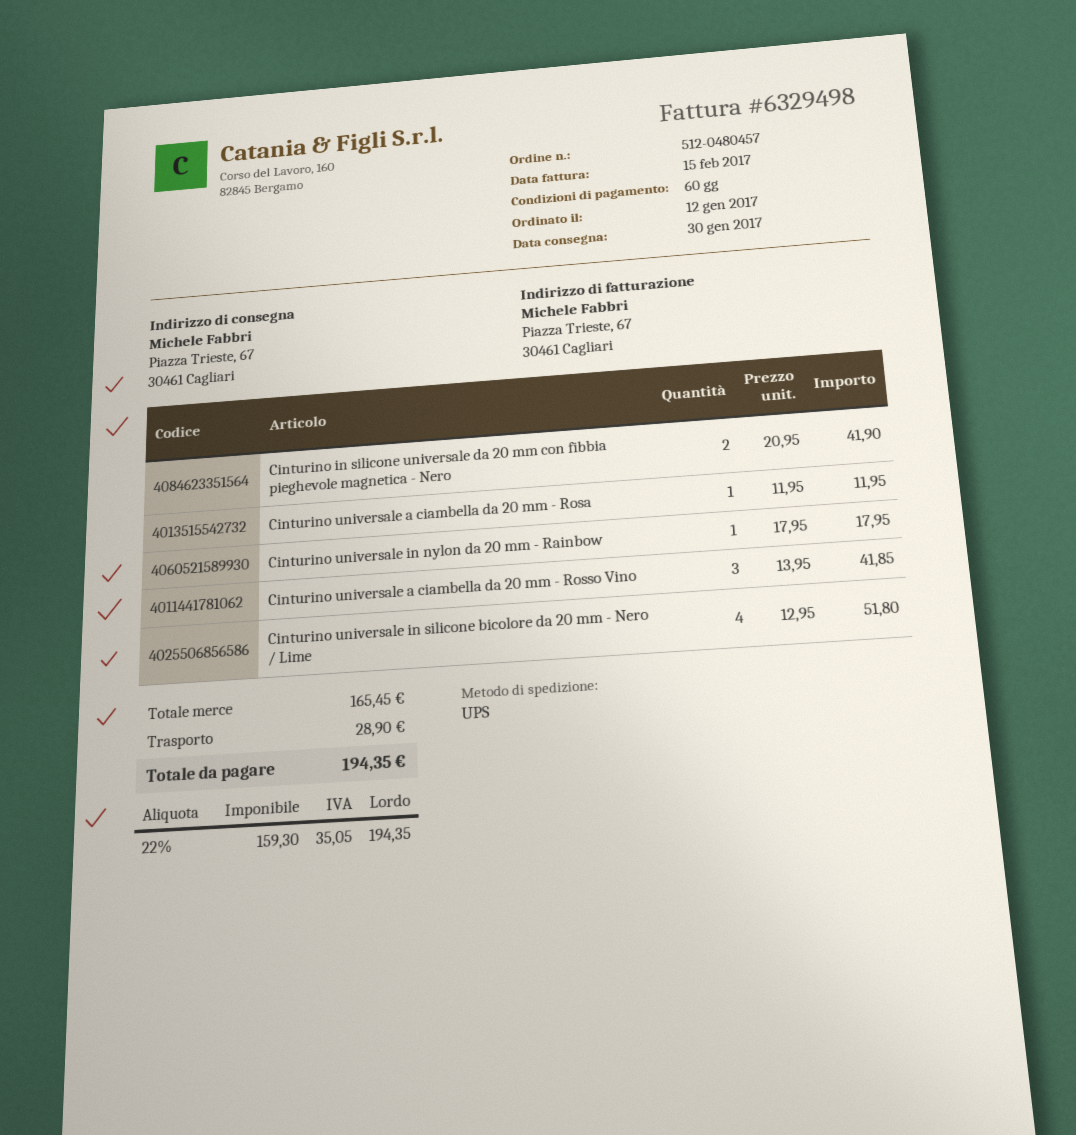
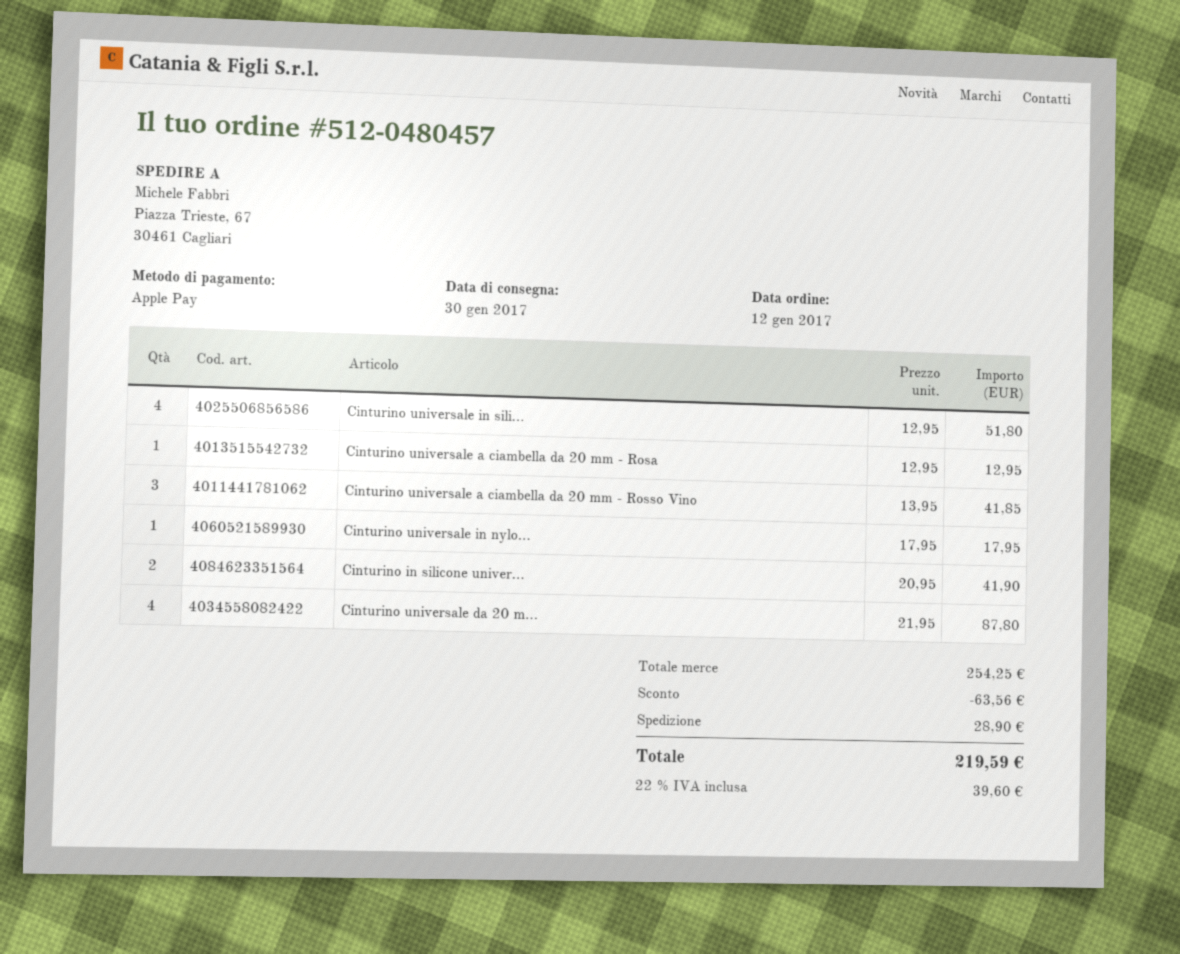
Cinturino universale a ciambella da 20 mm - Rosa: 1 x 11.95 = 11.95 -> 1 x 12.95 = 12.95
Cinturino universale da 20 m...: none -> 4 x 21.95 = 87.80
subtotal: 165.45 -> 254.25
discount: none -> 63.56
tax: 22% = 35.05 -> 22% = 39.60
total: 194.35 -> 219.59

